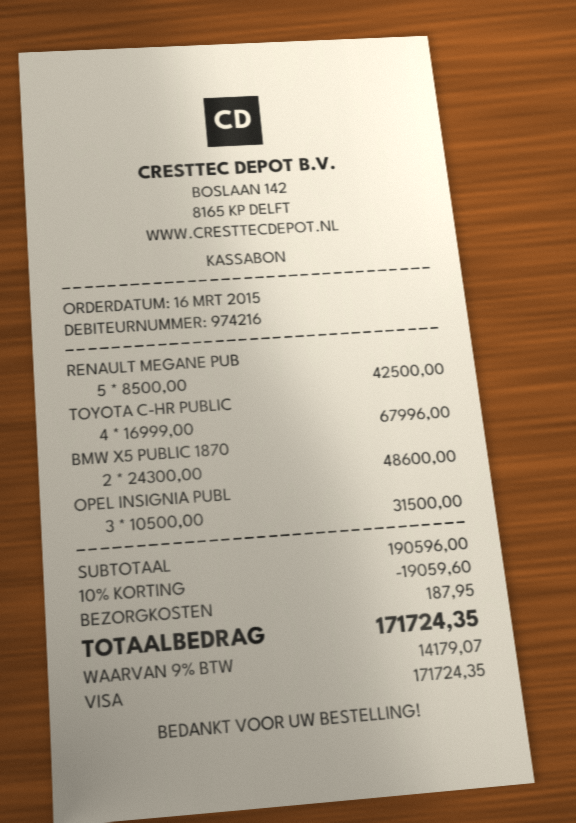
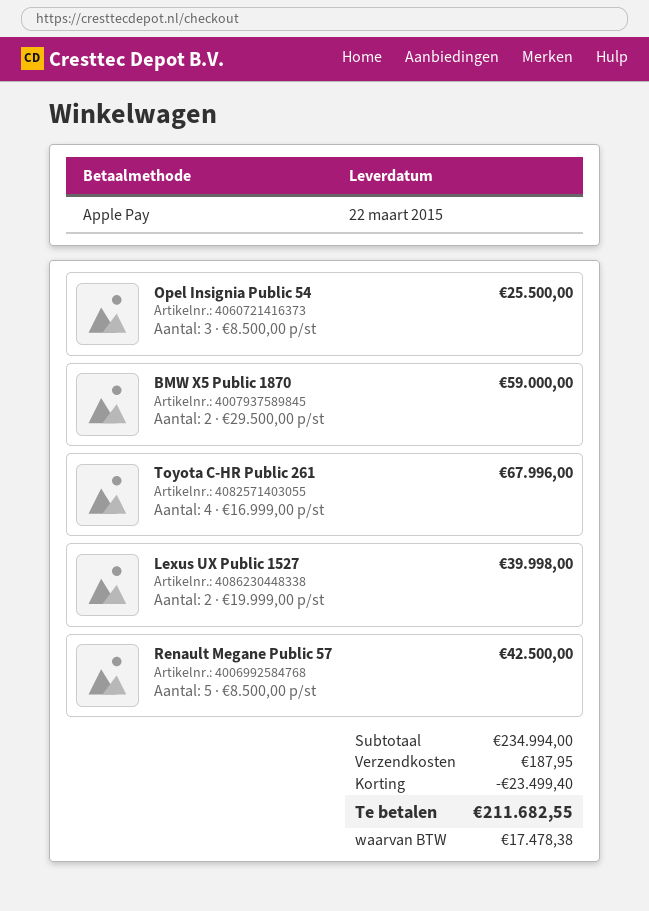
payment method: Visa -> Apple Pay
BMW X5 PUBLIC 1870: 2 x 24300.00 = 48600.00 -> 2 x 29500.00 = 59000.00
OPEL INSIGNIA PUBL: 3 x 10500.00 = 31500.00 -> 3 x 8500.00 = 25500.00
Lexus UX Public 1527: none -> 2 x 19999.00 = 39998.00
subtotal: 190596.00 -> 234994.00
discount: 19059.60 -> 23499.40
tax: 14179.07 -> 17478.38
total: 171724.35 -> 211682.55

